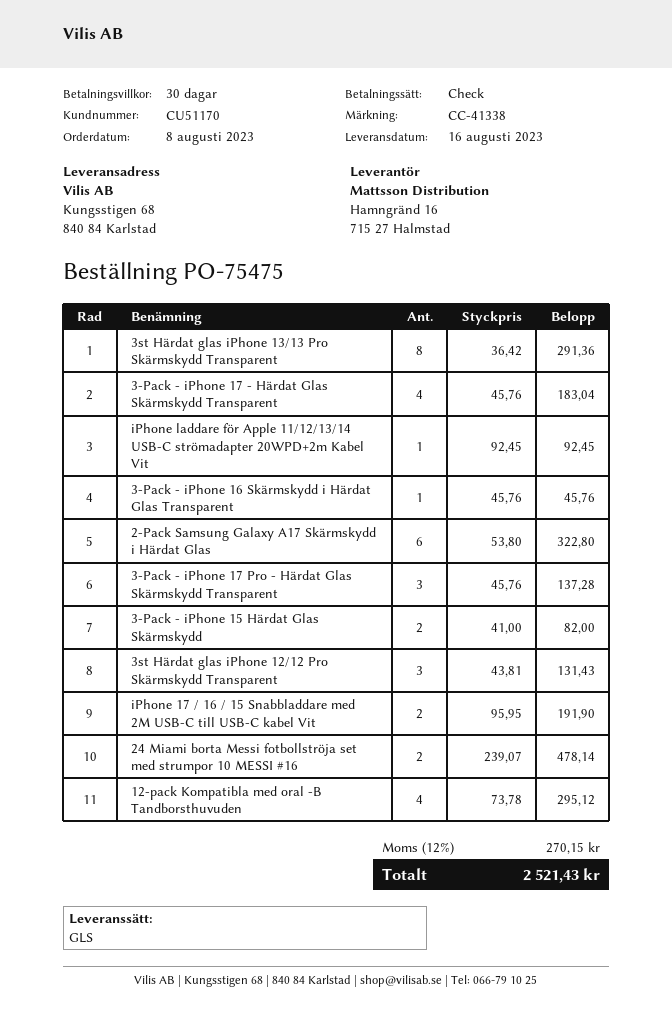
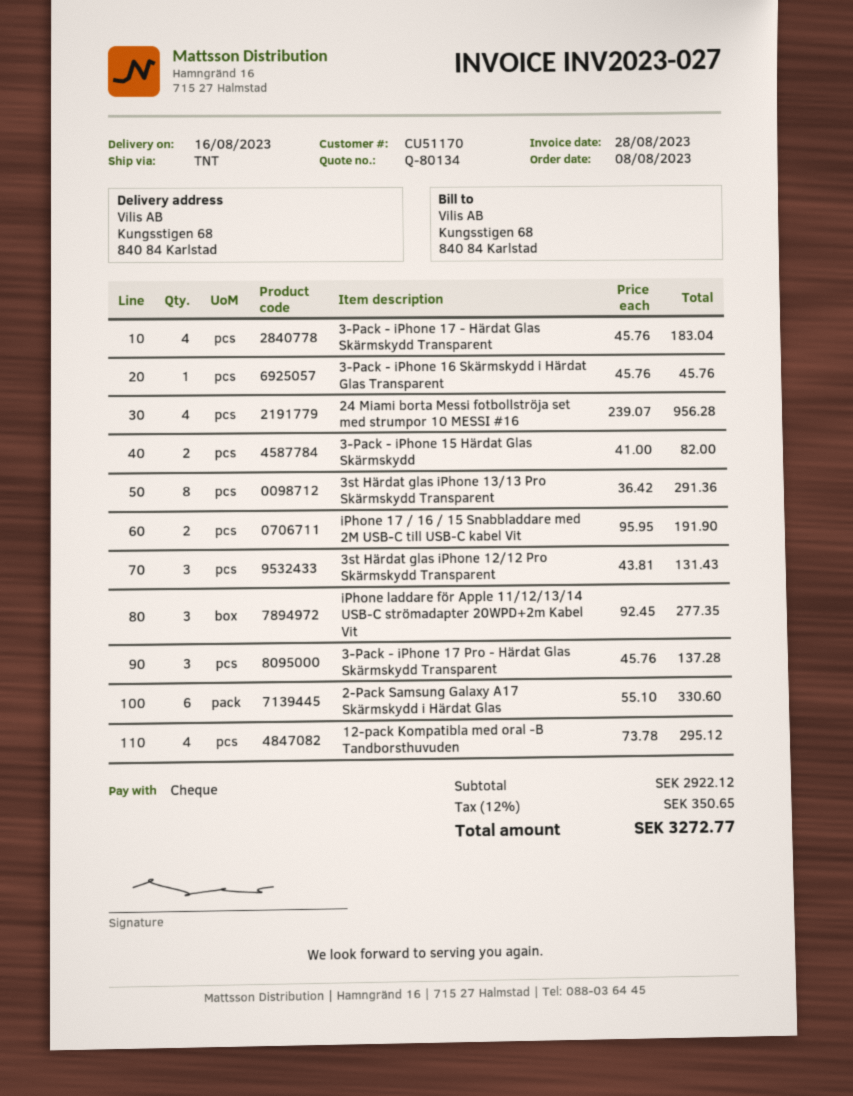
shipping method: GLS -> TNT
iPhone laddare för Apple 11/12/13/14 USB-C strömadapter 20WPD+2m Kabel Vit: 1 x 92.45 = 92.45 -> 3 x 92.45 = 277.35
2-Pack Samsung Galaxy A17 Skärmskydd i Härdat Glas: 6 x 53.80 = 322.80 -> 6 x 55.10 = 330.60
24 Miami borta Messi fotbollströja set med strumpor 10 MESSI #16: 2 x 239.07 = 478.14 -> 4 x 239.07 = 956.28
tax: 12% = 270.15 -> 12% = 350.65
total: 2521.43 -> 3272.77

